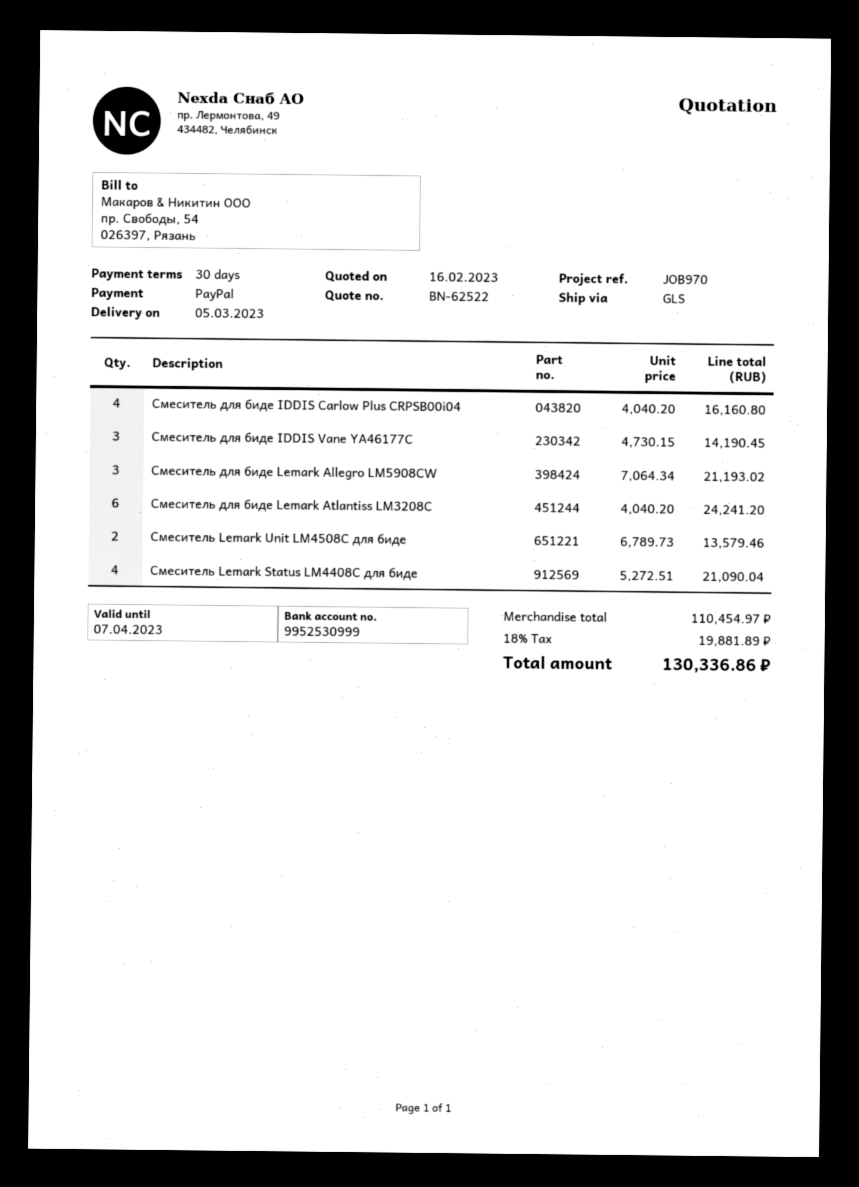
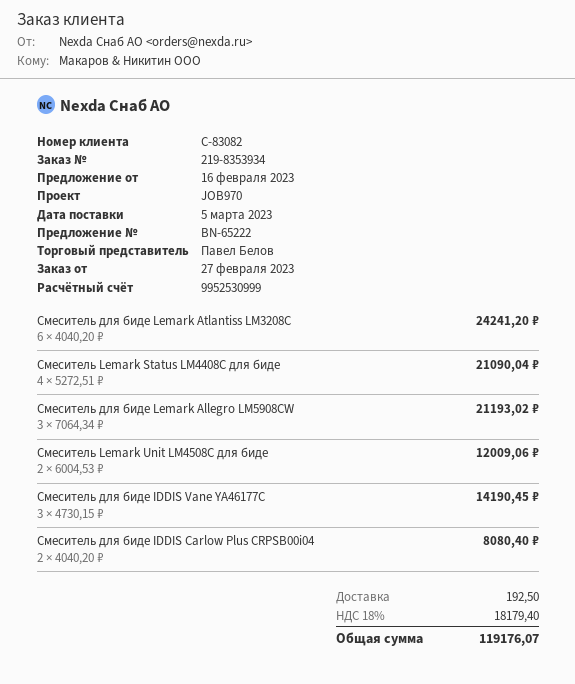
quote number: BN-62522 -> BN-65222
Смеситель для биде IDDIS Carlow Plus CRPSB00i04: 4 x 4040.20 = 16160.80 -> 2 x 4040.20 = 8080.40
Смеситель Lemark Unit LM4508C для биде: 2 x 6789.73 = 13579.46 -> 2 x 6004.53 = 12009.06
shipping: none -> 192.50
tax: 18% = 19881.89 -> 18% = 18179.40
total: 130336.86 -> 119176.07

